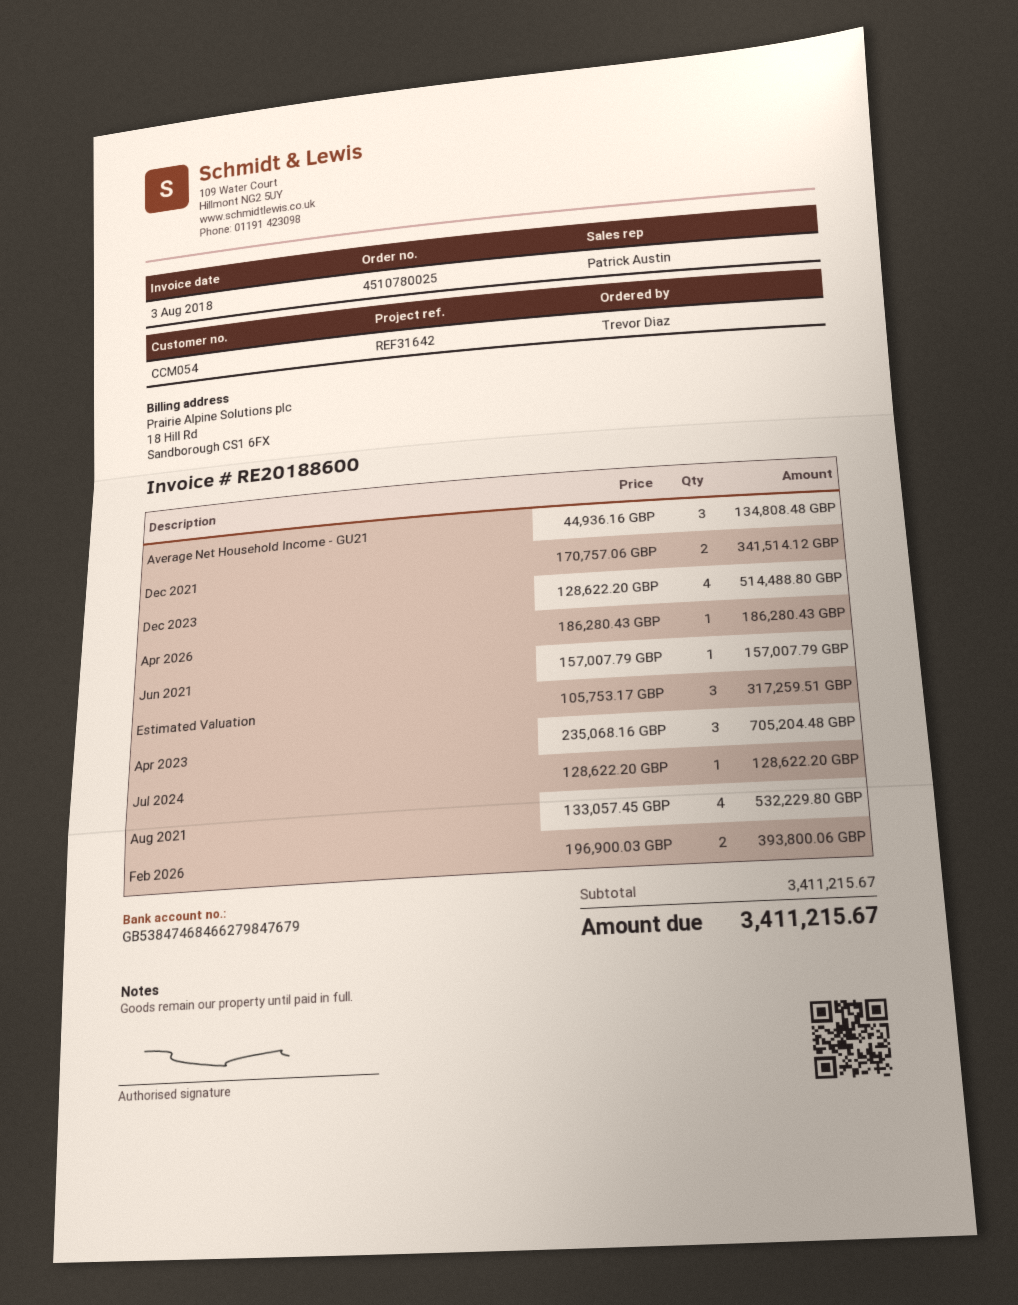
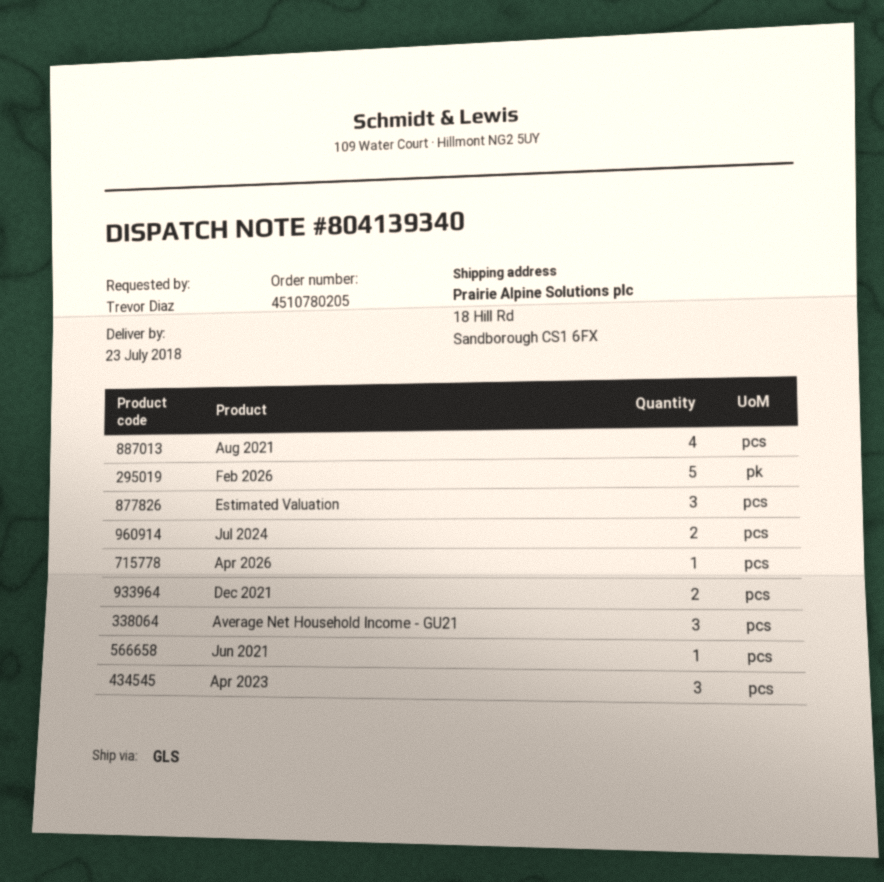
order number: 4510780025 -> 4510780205
Dec 2023: 4 -> none
Jul 2024: 1 -> 2
Feb 2026: 2 -> 5

